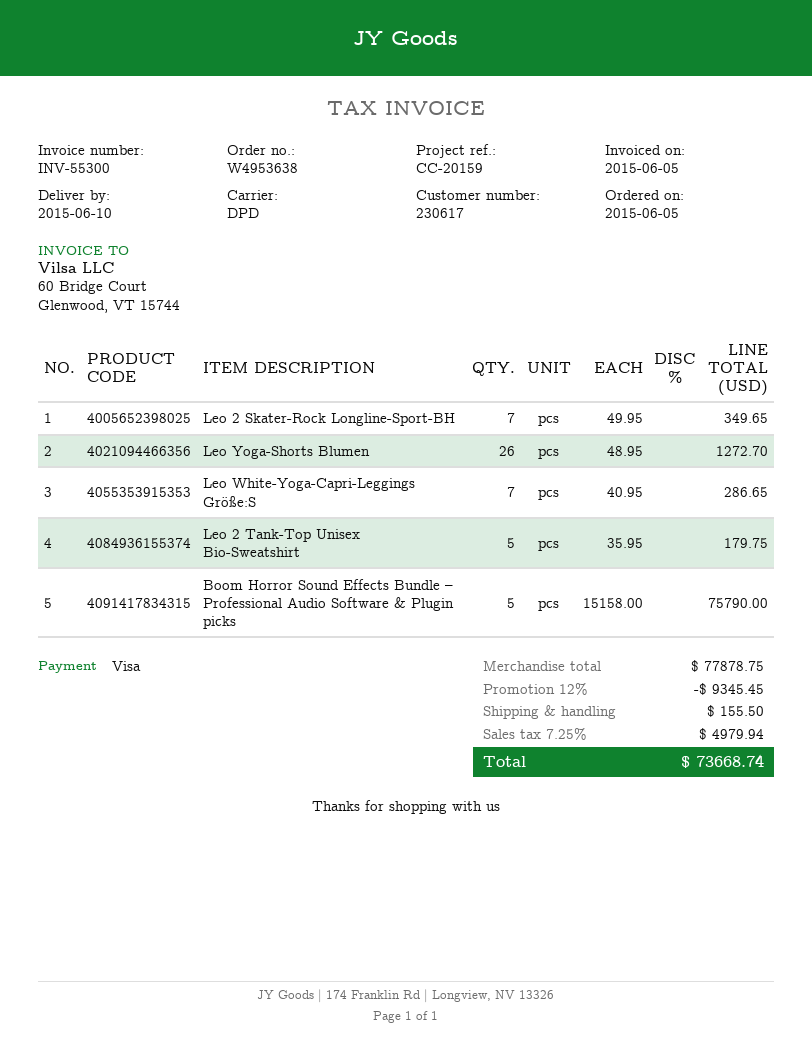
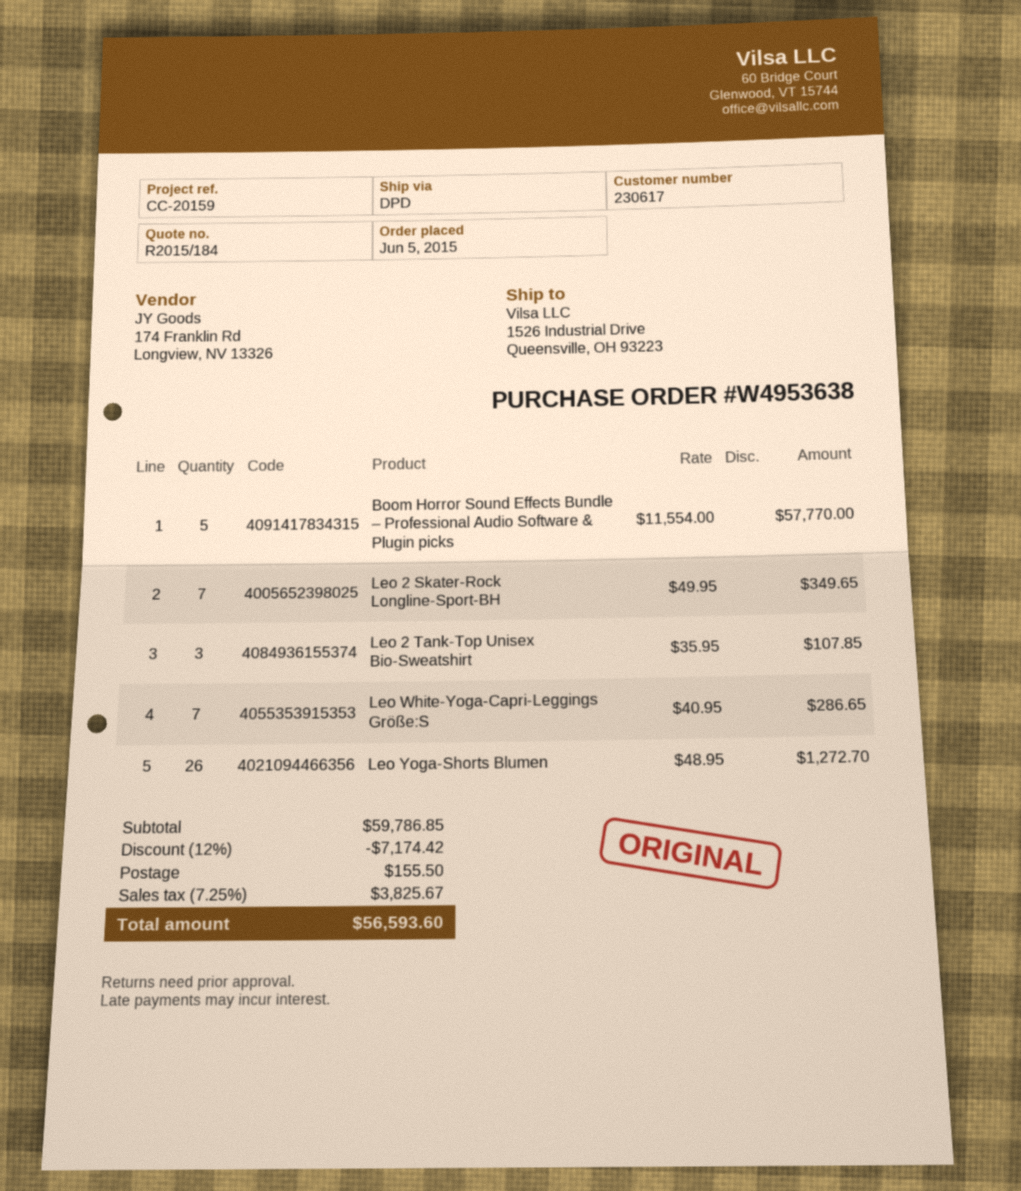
Leo 2 Tank-Top Unisex Bio-Sweatshirt: 5 x 35.95 = 179.75 -> 3 x 35.95 = 107.85
Boom Horror Sound Effects Bundle – Professional Audio Software & Plugin picks: 5 x 15158.00 = 75790.00 -> 5 x 11554.00 = 57770.00
subtotal: 77878.75 -> 59786.85
discount: 12% = 9345.45 -> 12% = 7174.42
tax: 7.25% = 4979.94 -> 7.25% = 3825.67
total: 73668.74 -> 56593.60

